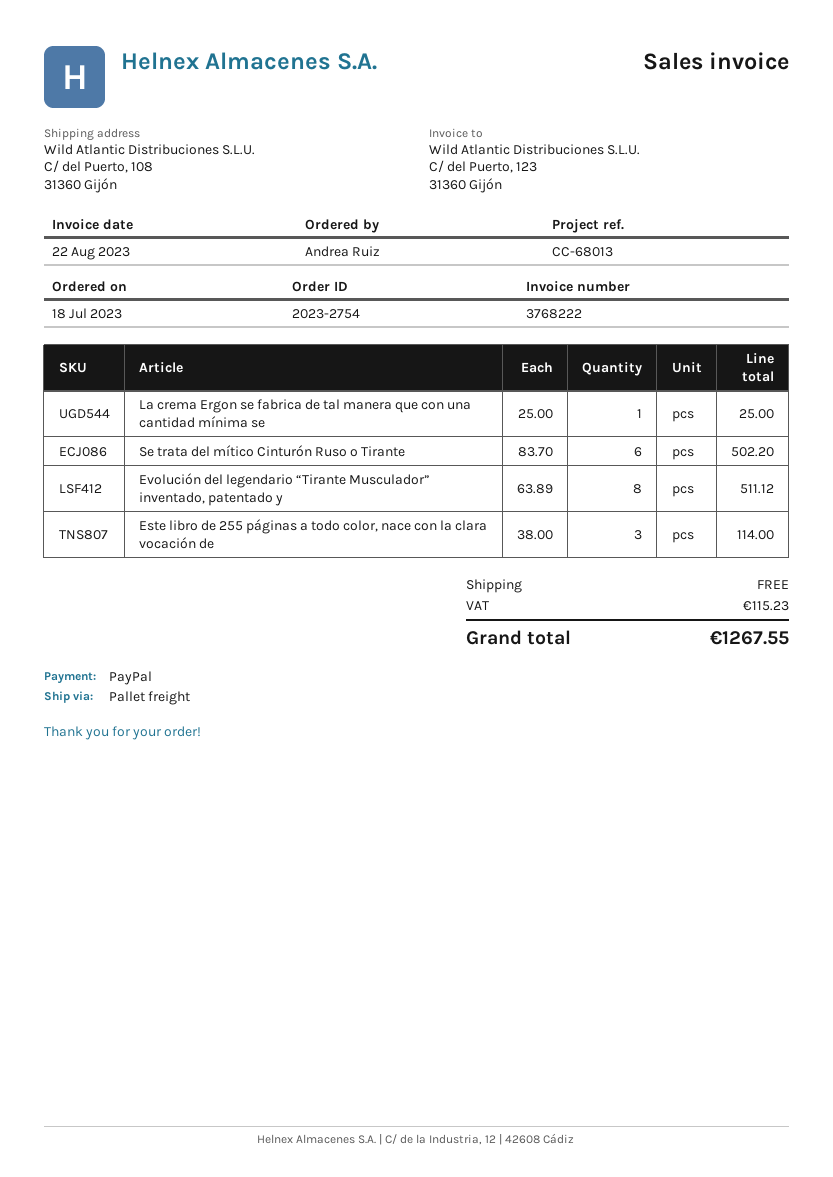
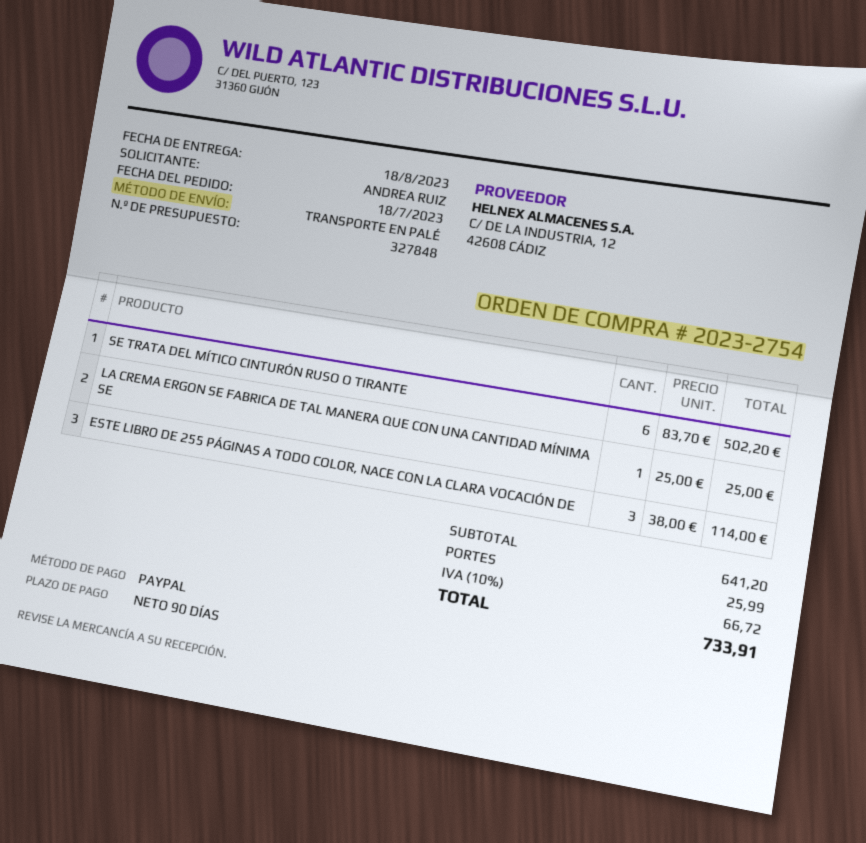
Evolución del legendario “Tirante Musculador” inventado, patentado y: 8 x 63.89 = 511.12 -> none
shipping: 0.00 -> 25.99
tax: 115.23 -> 66.72
total: 1267.55 -> 733.91

